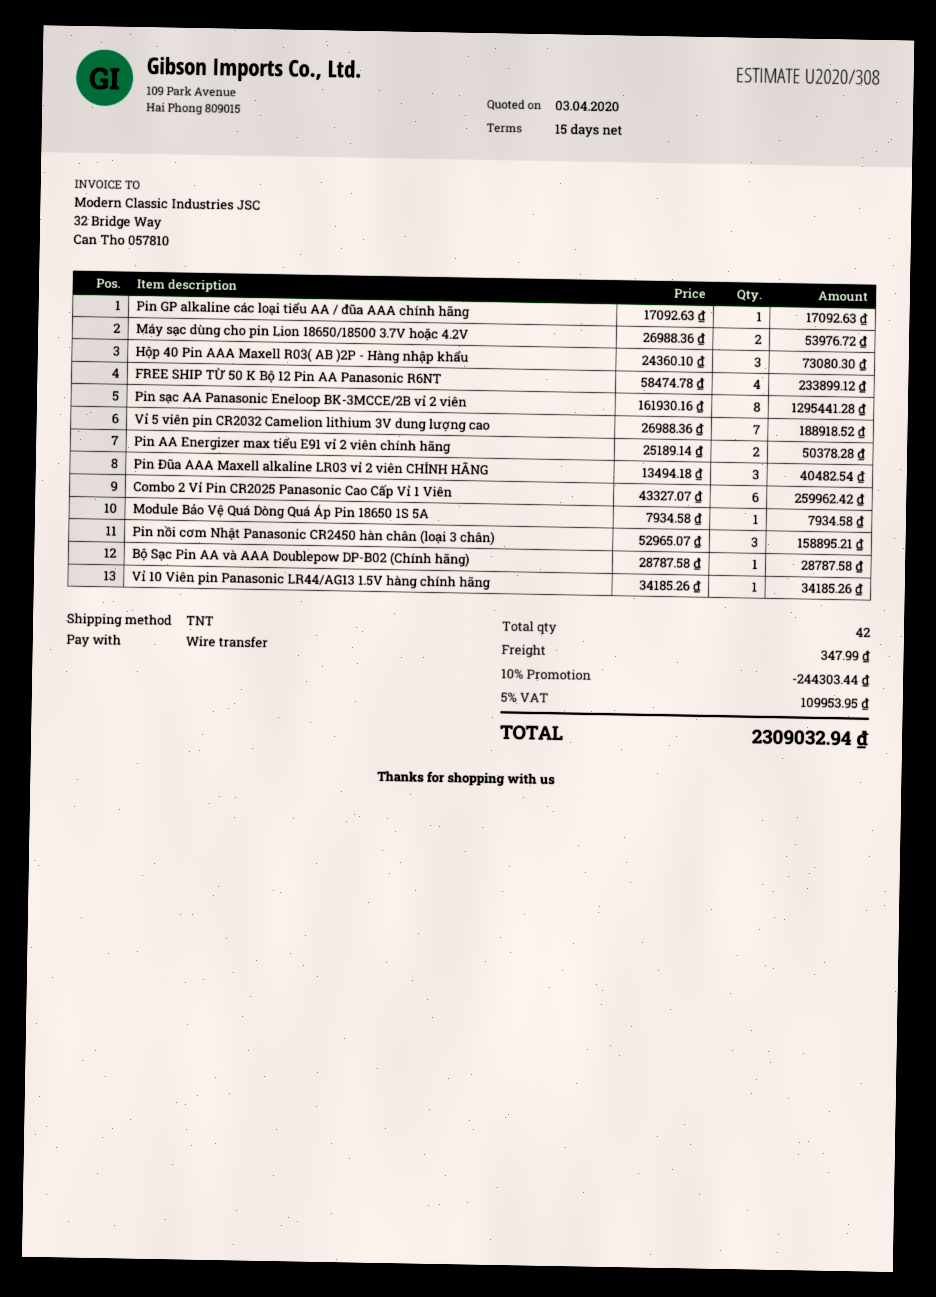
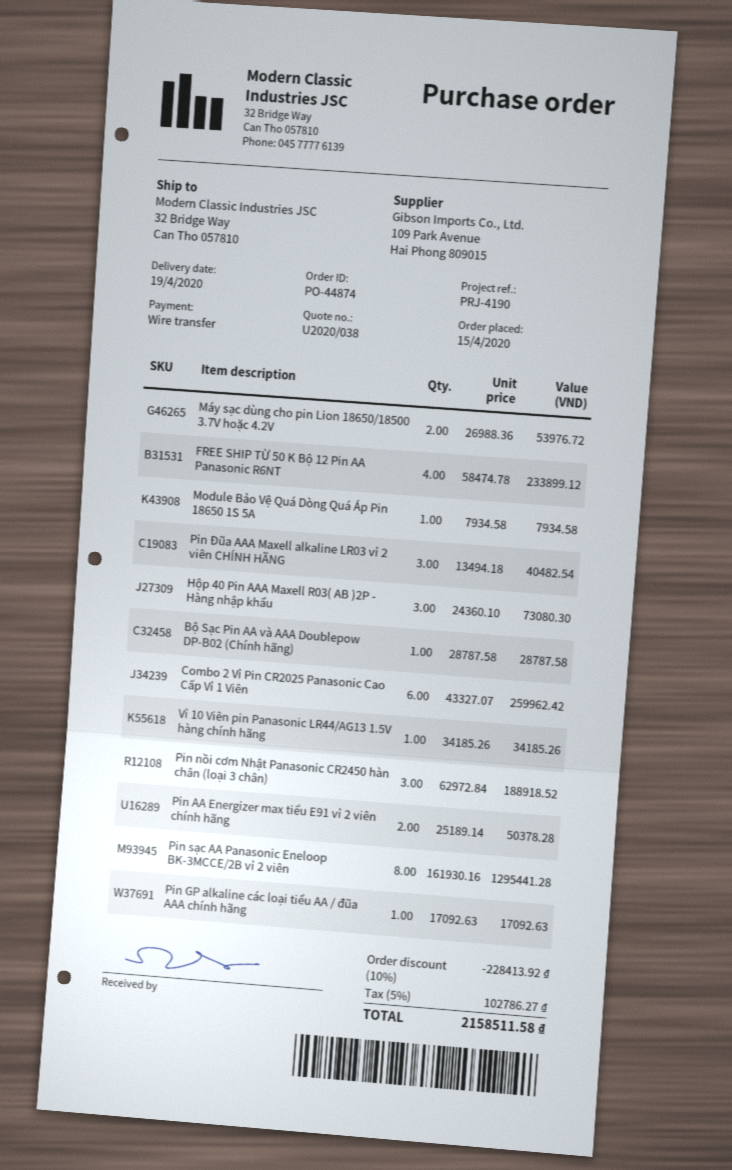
quote number: U2020/308 -> U2020/038
Vỉ 5 viên pin CR2032 Camelion lithium 3V dung lượng cao: 7 x 26988.36 = 188918.52 -> none
Pin nồi cơm Nhật Panasonic CR2450 hàn chân (loại 3 chân): 3 x 52965.07 = 158895.21 -> 3 x 62972.84 = 188918.52
discount: 10% = 244303.44 -> 10% = 228413.92
shipping: 347.99 -> none
tax: 5% = 109953.95 -> 5% = 102786.27
total: 2309032.94 -> 2158511.58

